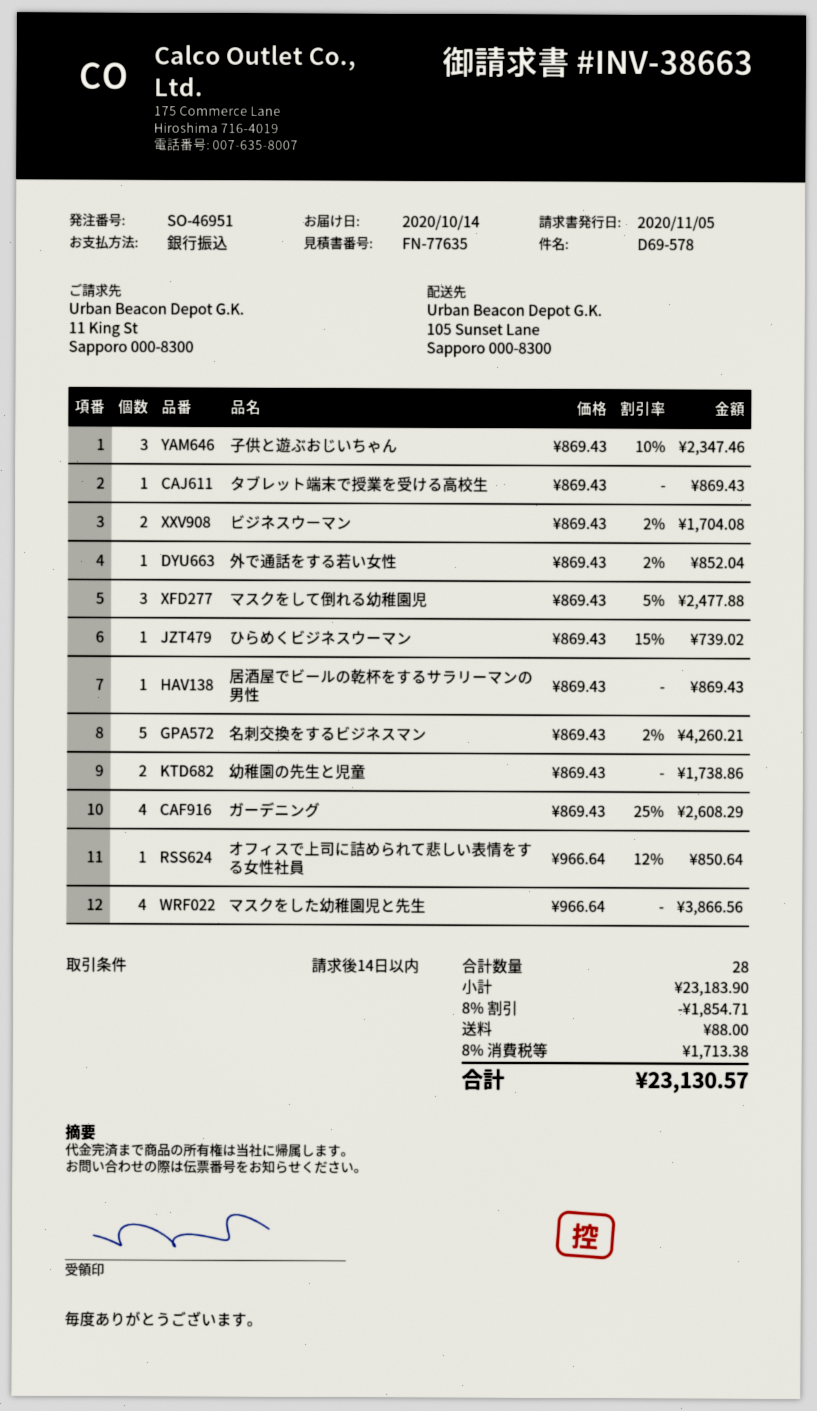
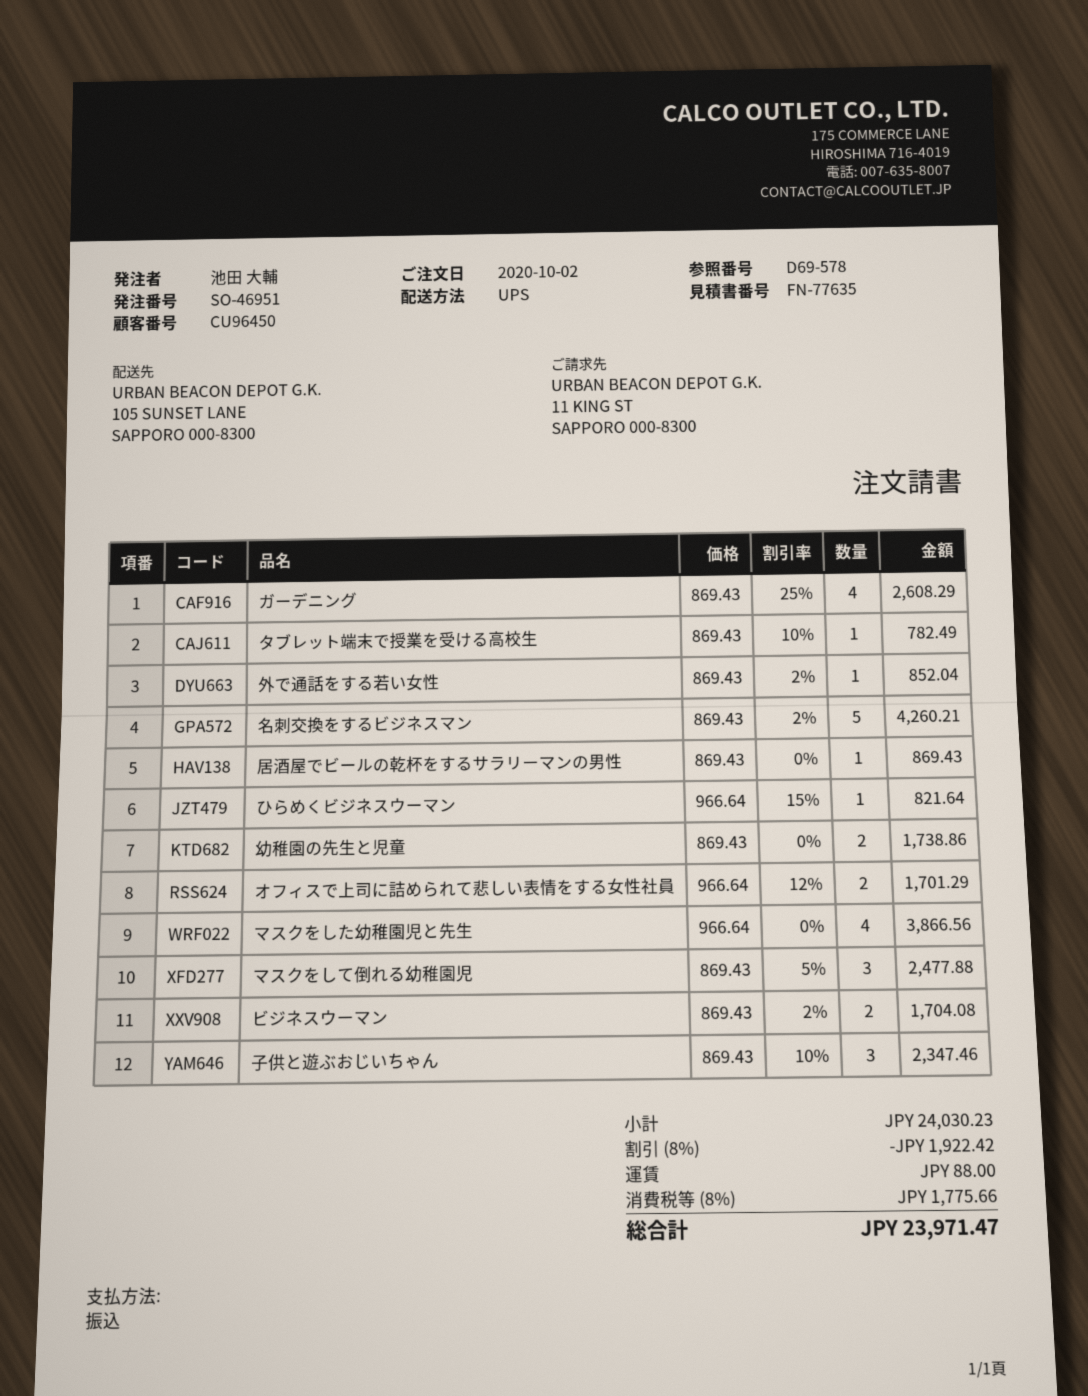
タブレット端末で授業を受ける高校生: 1 x 869.43 = 869.43 -> 1 x 869.43 - 10% = 782.49
ひらめくビジネスウーマン: 1 x 869.43 - 15% = 739.02 -> 1 x 966.64 - 15% = 821.64
オフィスで上司に詰められて悲しい表情をする女性社員: 1 x 966.64 - 12% = 850.64 -> 2 x 966.64 - 12% = 1701.29
subtotal: 23183.90 -> 24030.23
discount: 8% = 1854.71 -> 8% = 1922.42
tax: 8% = 1713.38 -> 8% = 1775.66
total: 23130.57 -> 23971.47

